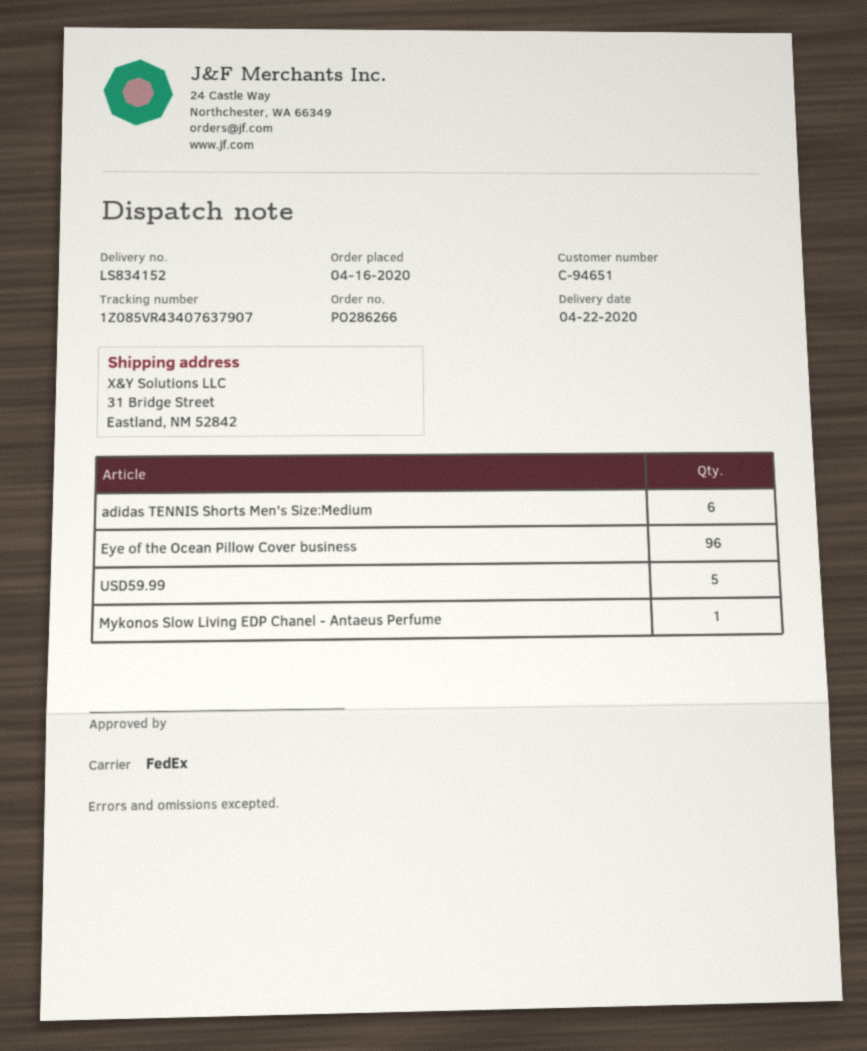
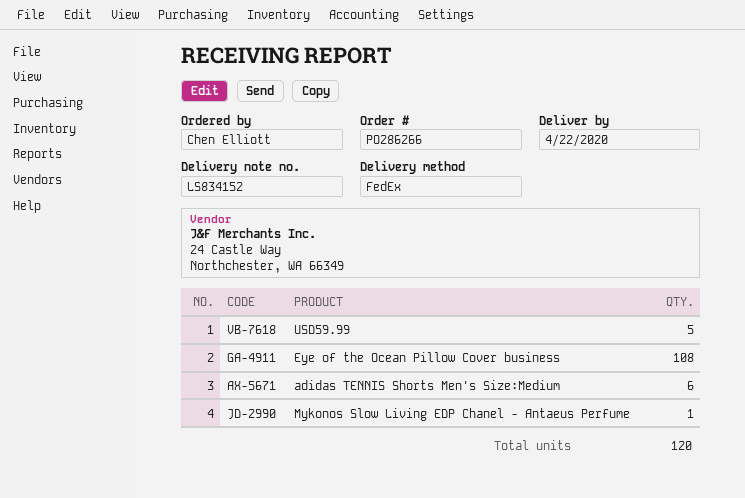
Eye of the Ocean Pillow Cover business: 96 -> 108

